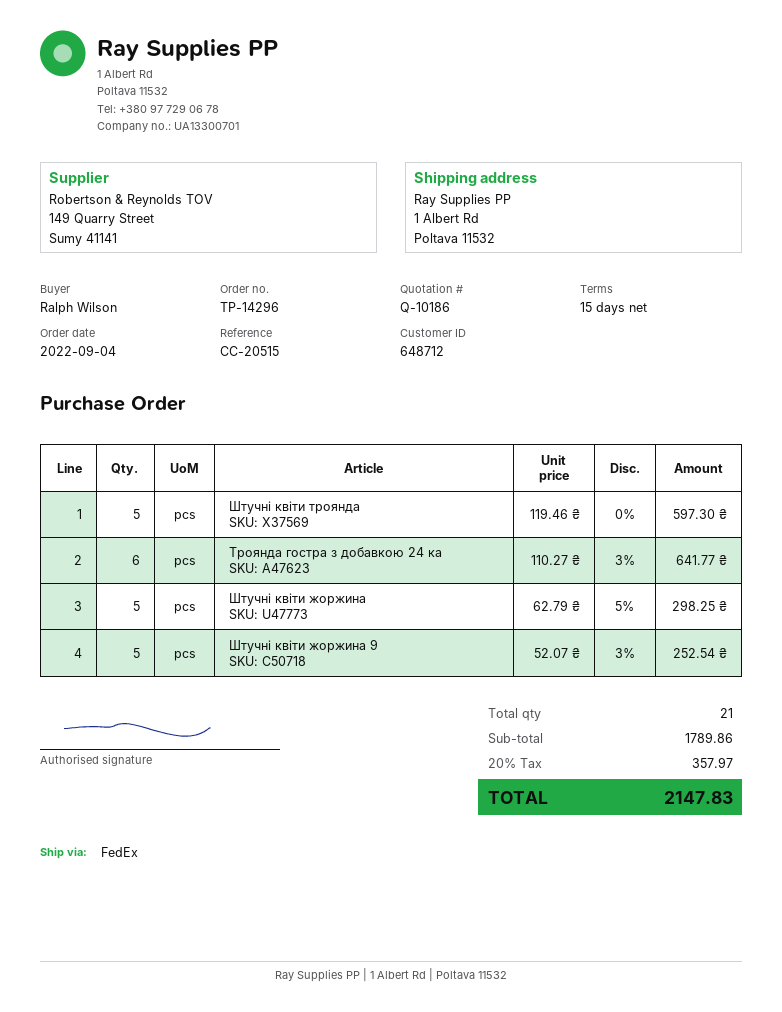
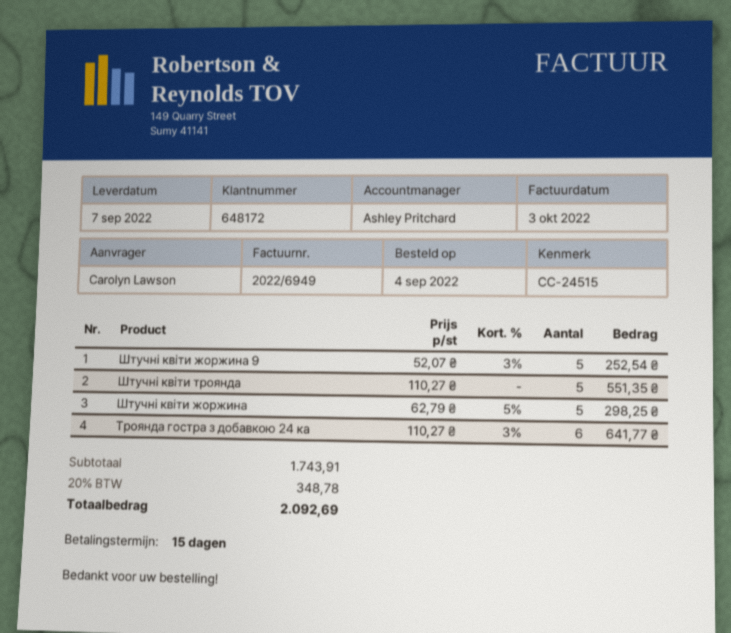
customer number: 648712 -> 648172
reference: CC-20515 -> CC-24515
ordered by: Ralph Wilson -> Carolyn Lawson
Штучні квіти троянда: 5 x 119.46 = 597.30 -> 5 x 110.27 = 551.35
subtotal: 1789.86 -> 1743.91
tax: 20% = 357.97 -> 20% = 348.78
total: 2147.83 -> 2092.69

